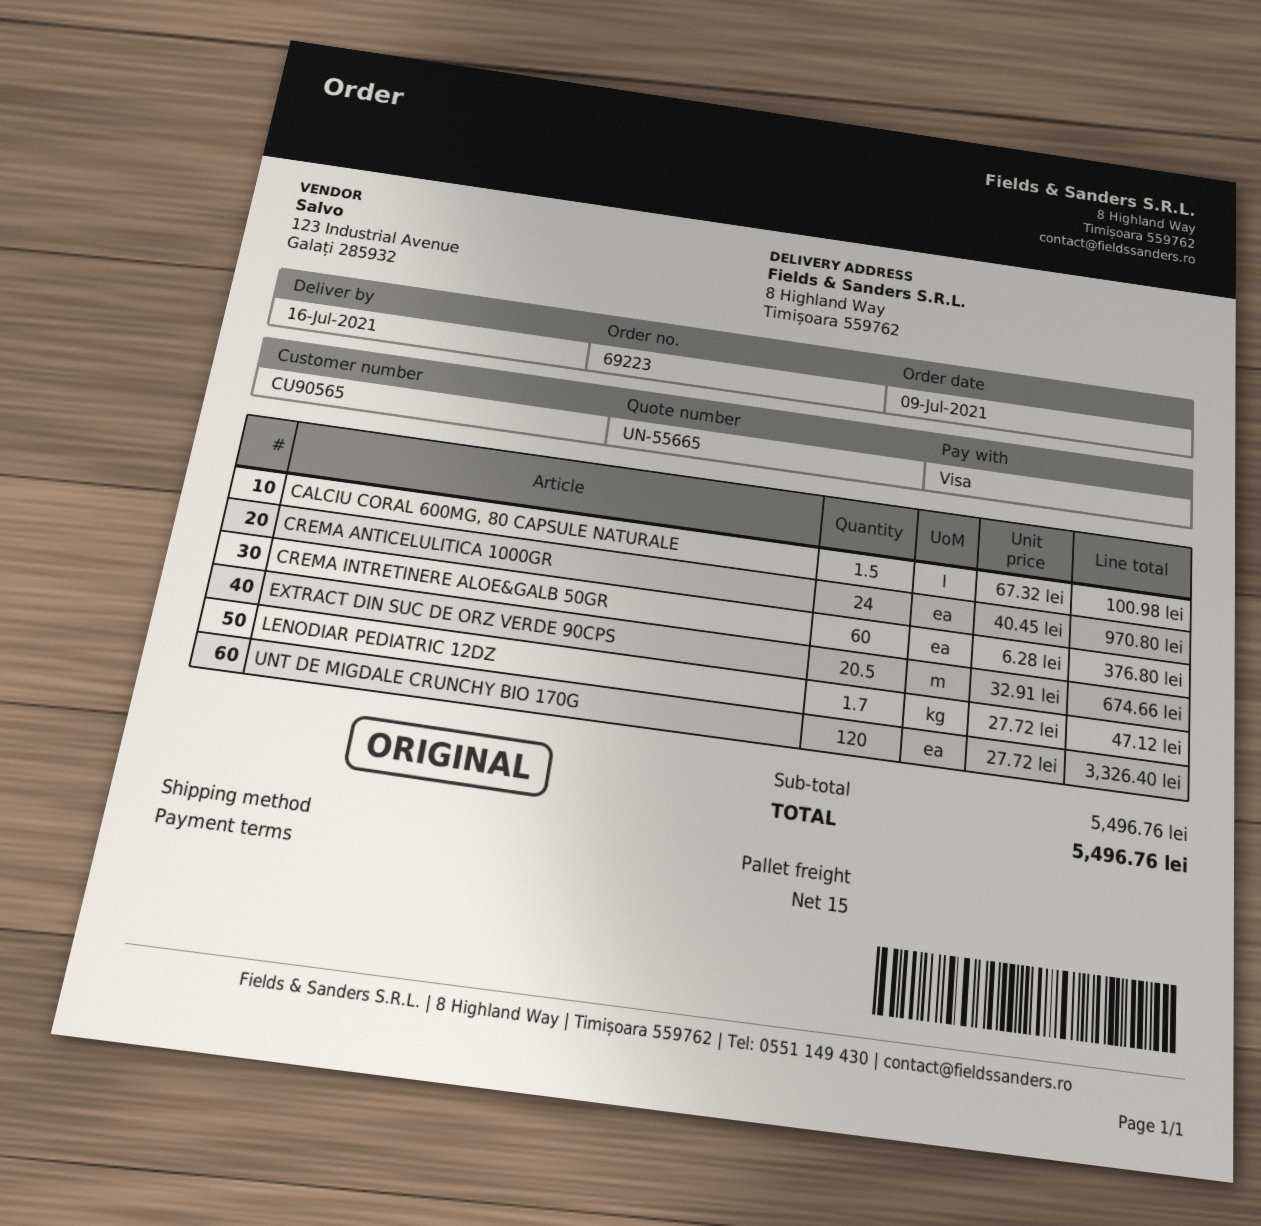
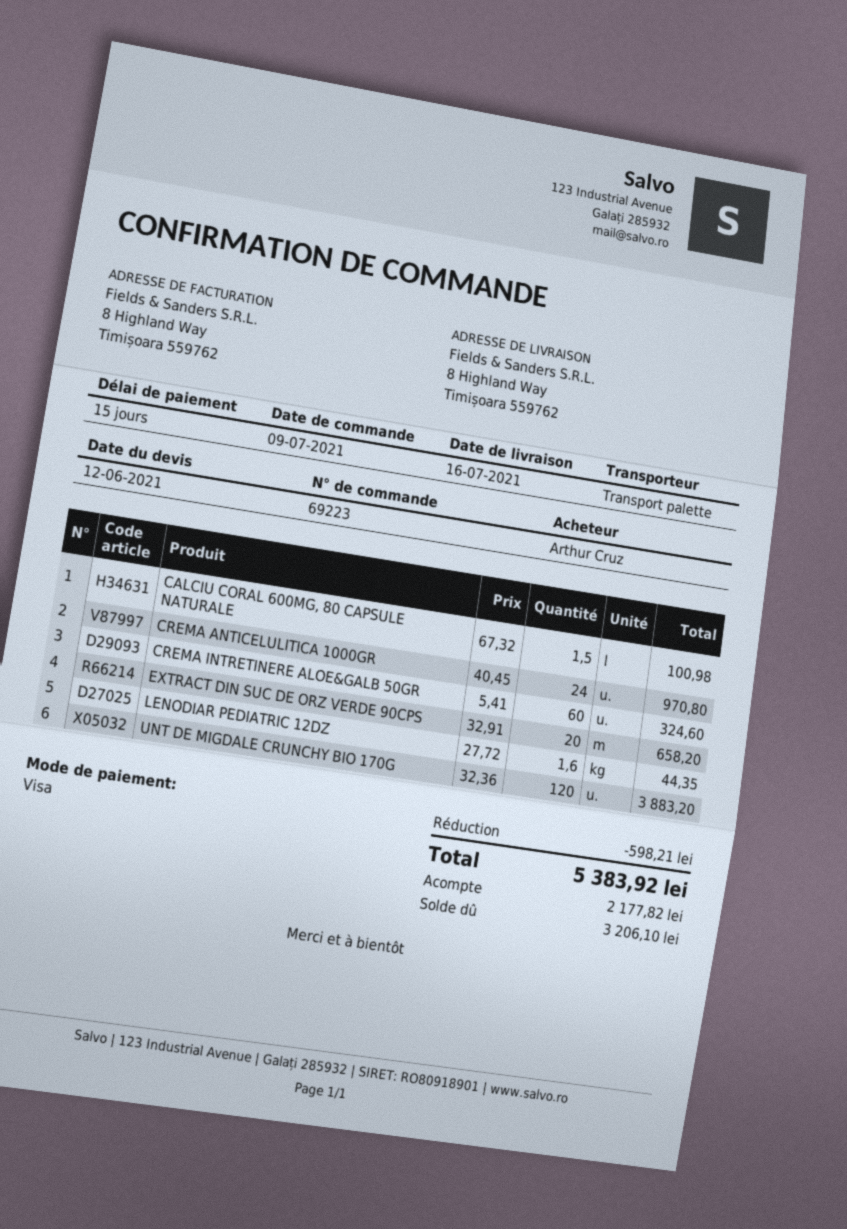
CREMA INTRETINERE ALOE&GALB 50GR: 60 x 6.28 = 376.80 -> 60 x 5.41 = 324.60
EXTRACT DIN SUC DE ORZ VERDE 90CPS: 20.5 x 32.91 = 674.66 -> 20 x 32.91 = 658.20
LENODIAR PEDIATRIC 12DZ: 1.7 x 27.72 = 47.12 -> 1.6 x 27.72 = 44.35
UNT DE MIGDALE CRUNCHY BIO 170G: 120 x 27.72 = 3326.40 -> 120 x 32.36 = 3883.20
discount: none -> 598.21
total: 5496.76 -> 5383.92

